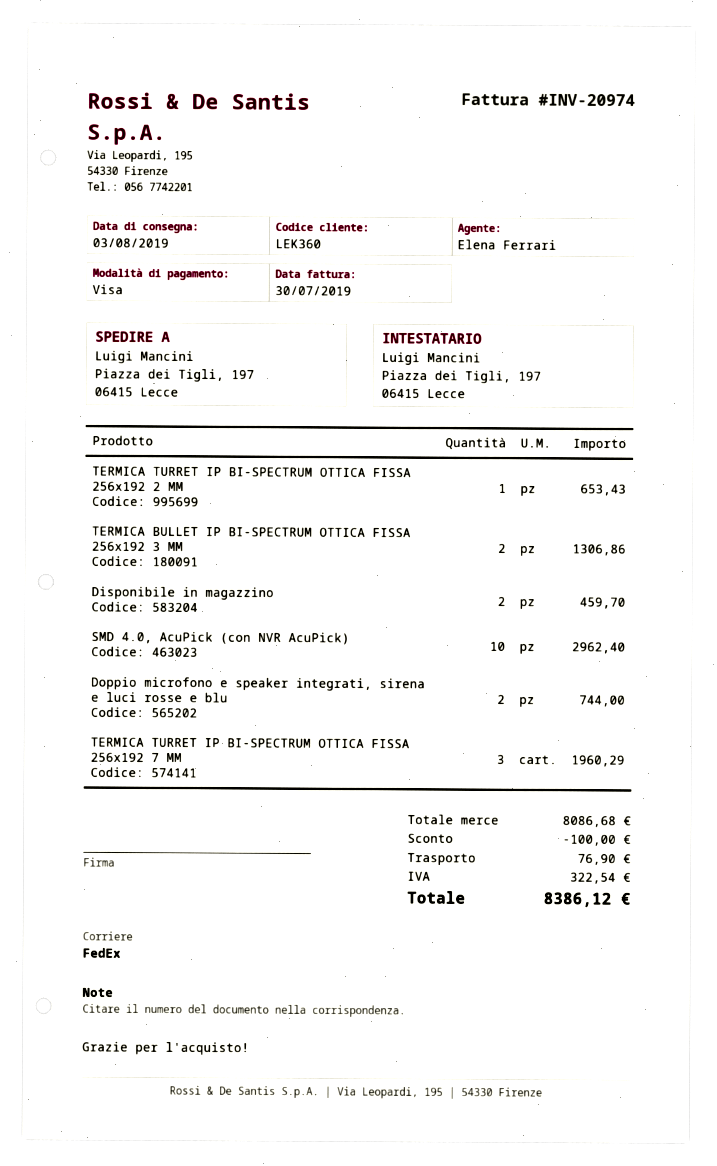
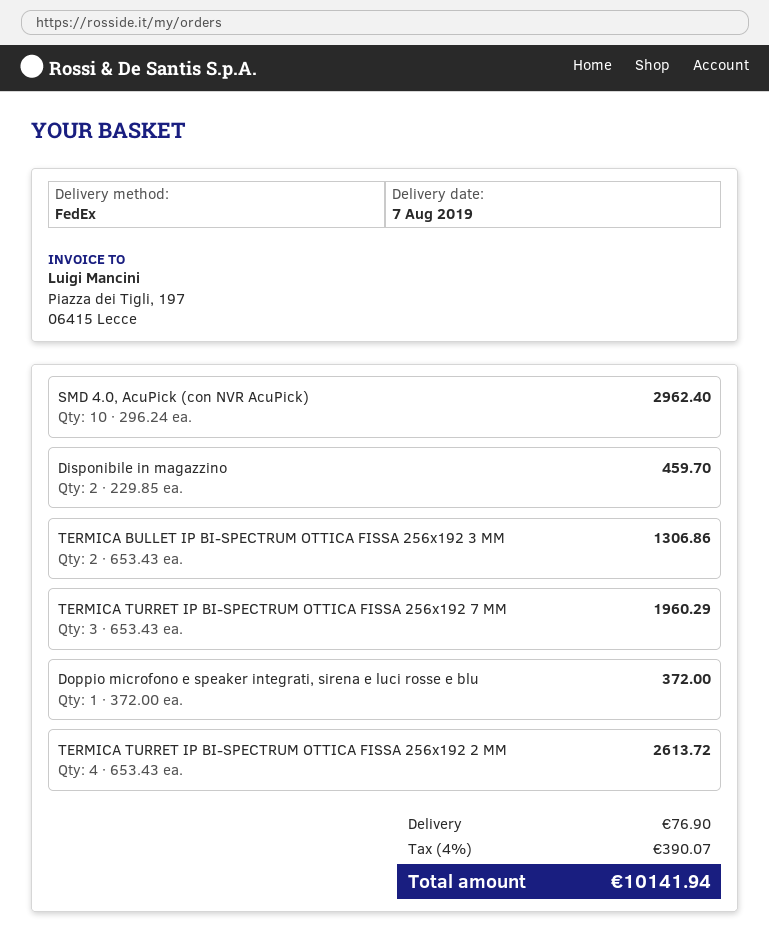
delivery date: 2019-08-03 -> 2019-08-07
TERMICA TURRET IP BI-SPECTRUM OTTICA FISSA 256x192 2 MM: 1 for 653.43 -> 4 for 2613.72
Doppio microfono e speaker integrati, sirena e luci rosse e blu: 2 for 744.00 -> 1 for 372.00
discount: 100.00 -> none
tax: 322.54 -> 390.07
total: 8386.12 -> 10141.94

